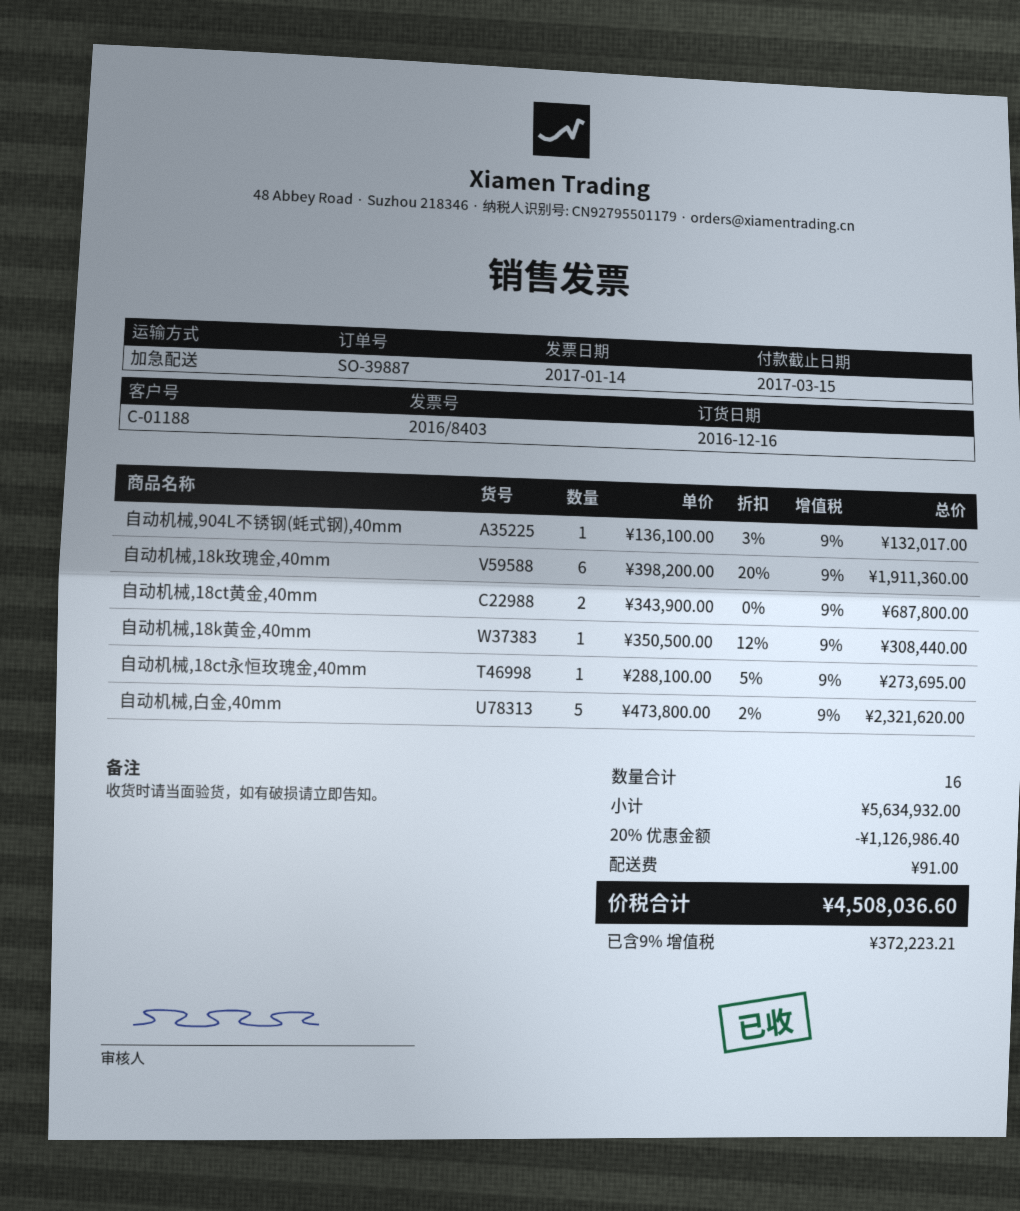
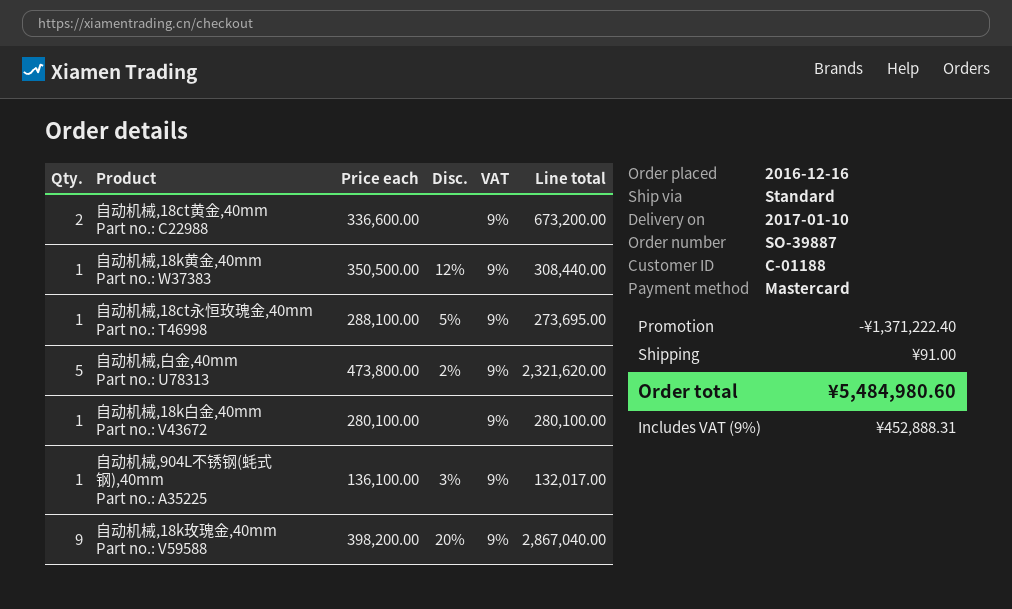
shipping method: express -> standard
自动机械,18k玫瑰金,40mm: 6 x 398200.00 - 20% = 1911360.00 -> 9 x 398200.00 - 20% = 2867040.00
自动机械,18ct黄金,40mm: 2 x 343900.00 = 687800.00 -> 2 x 336600.00 = 673200.00
自动机械,18k白金,40mm: none -> 1 x 280100.00 = 280100.00
discount: 1126986.40 -> 1371222.40
tax: 9% = 372223.21 -> 9% = 452888.31
total: 4508036.60 -> 5484980.60

